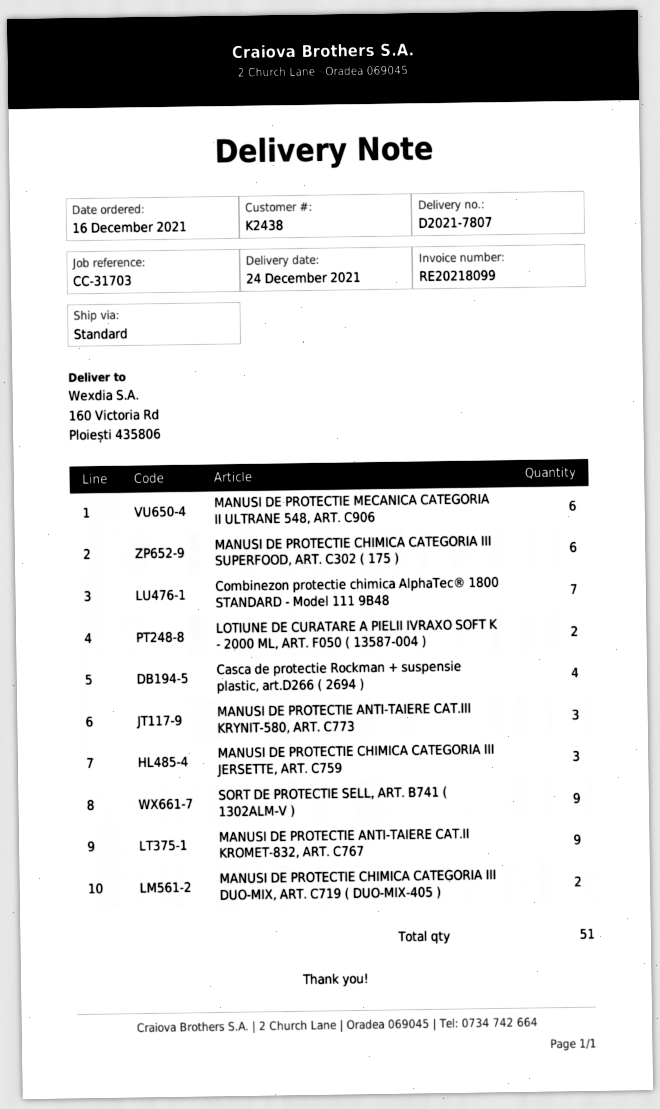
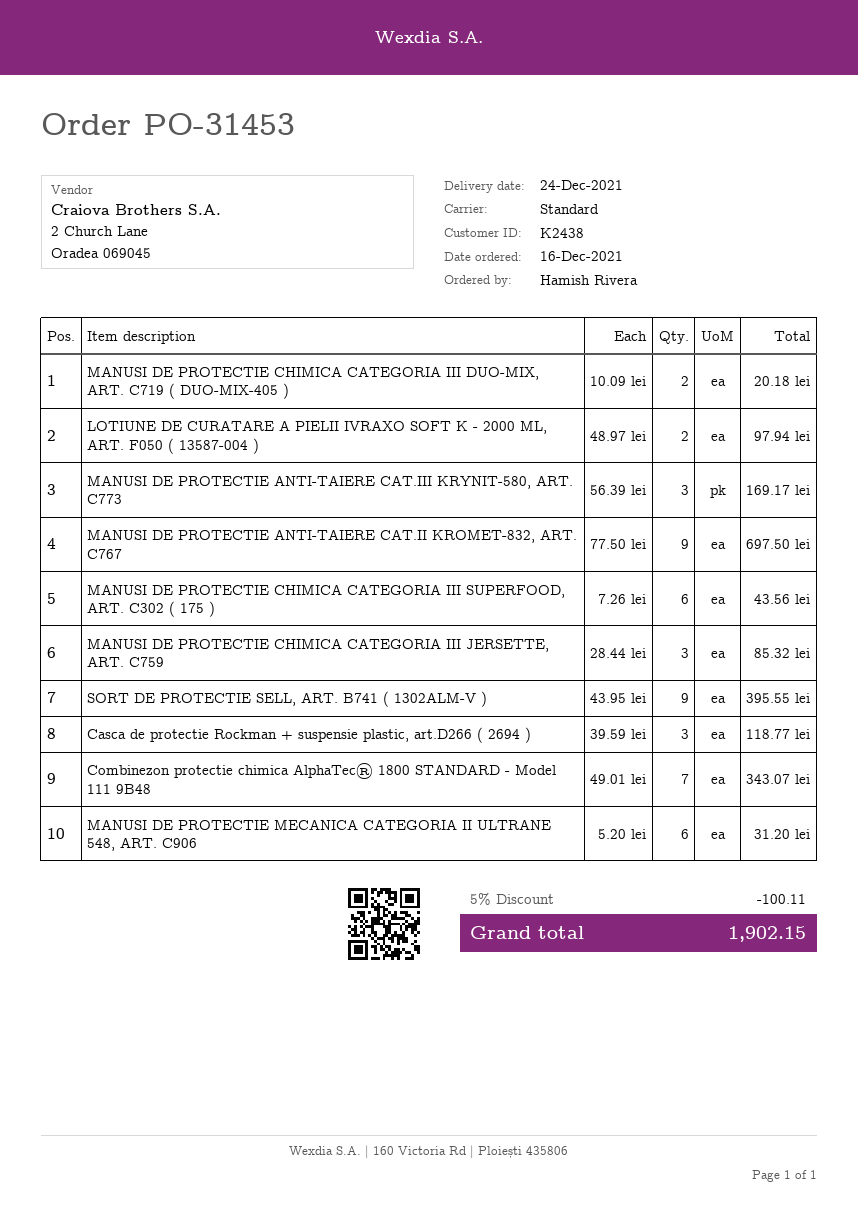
Casca de protectie Rockman + suspensie plastic, art.D266 ( 2694 ): 4 -> 3

